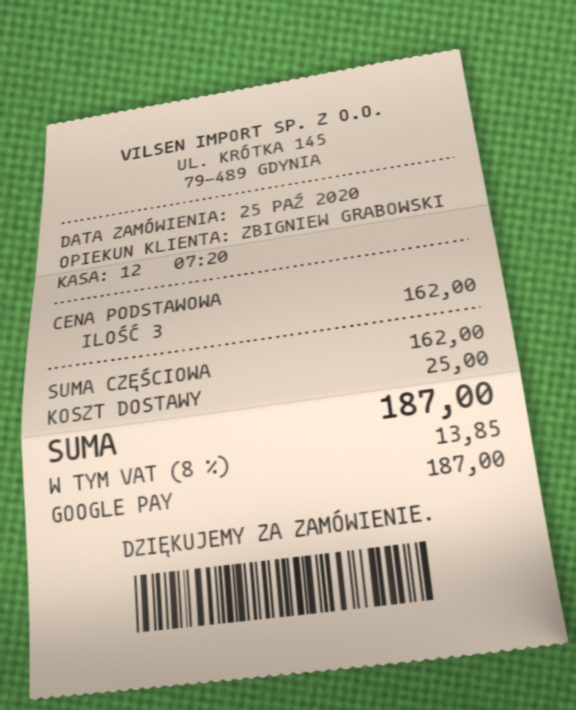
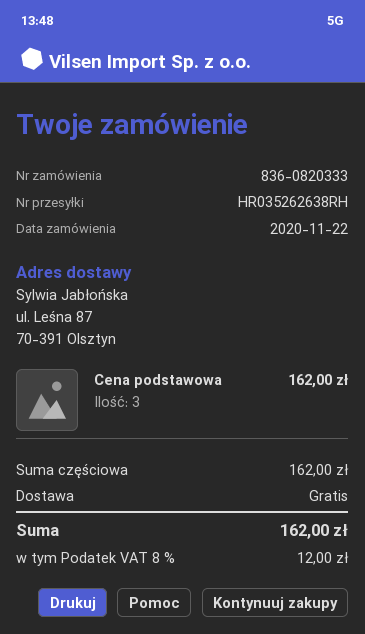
order date: 2020-10-25 -> 2020-11-22
shipping: 25.00 -> 0.00
tax: 8% = 13.85 -> 8% = 12.00
total: 187.00 -> 162.00

